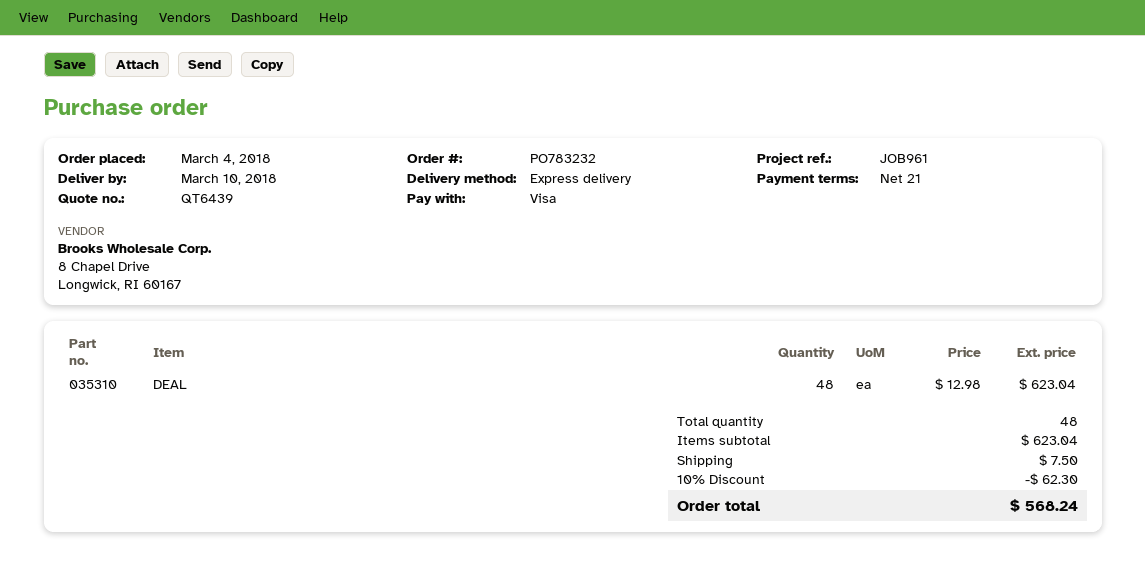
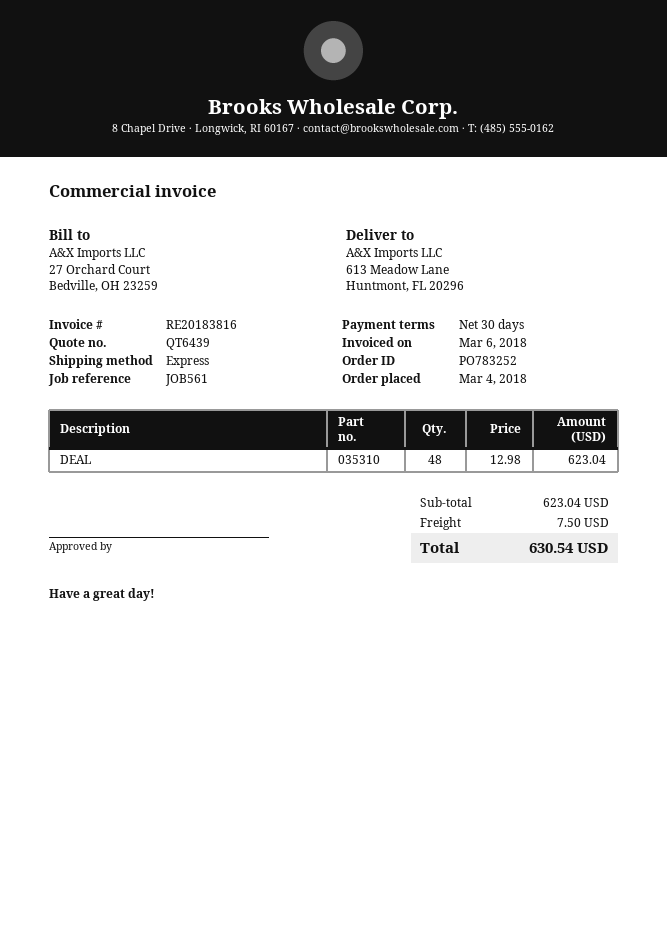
order number: PO783232 -> PO783252
payment terms: 21 days -> 30 days
reference: JOB961 -> JOB561
discount: 10% = 62.30 -> none
total: 568.24 -> 630.54

